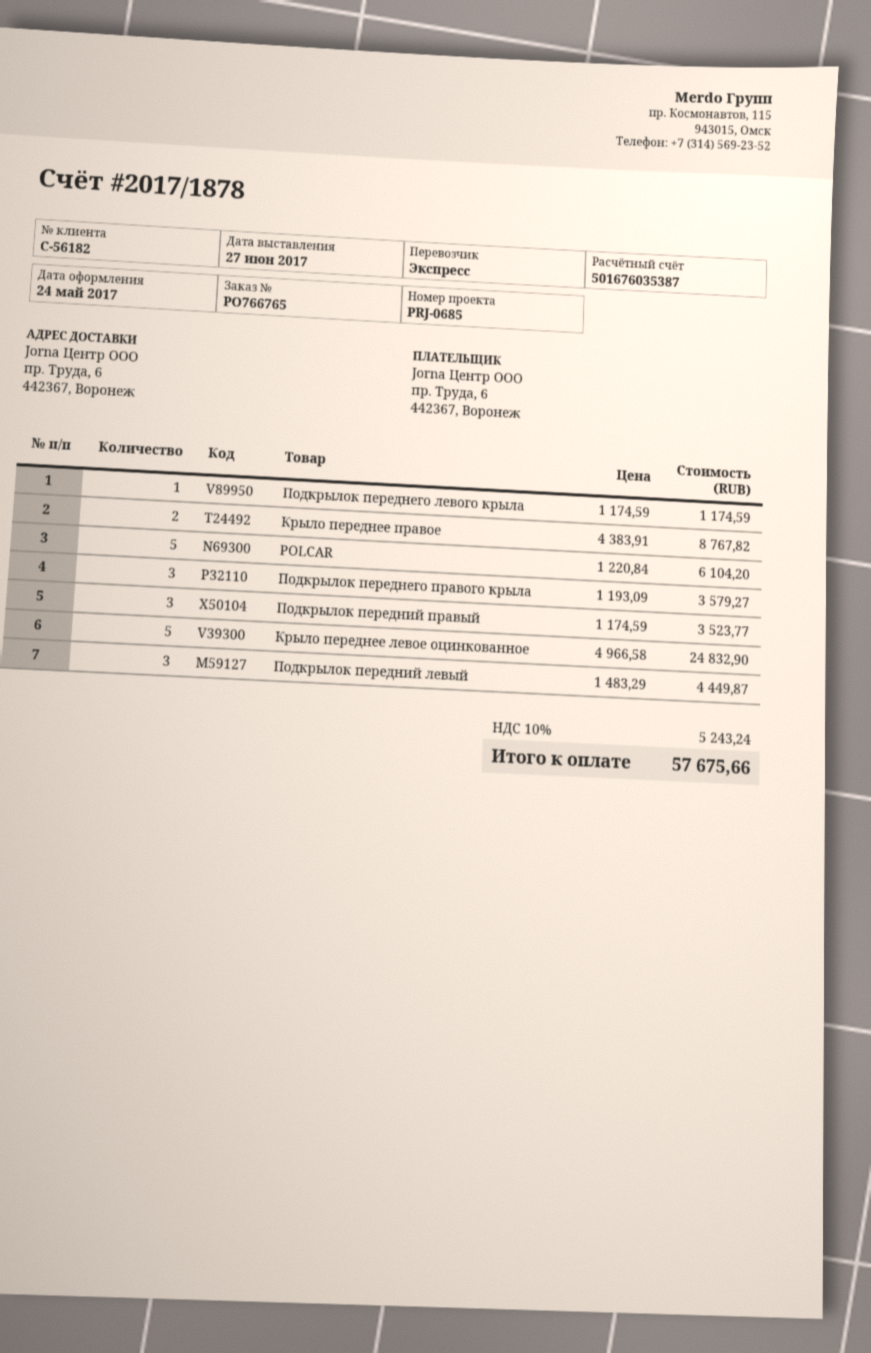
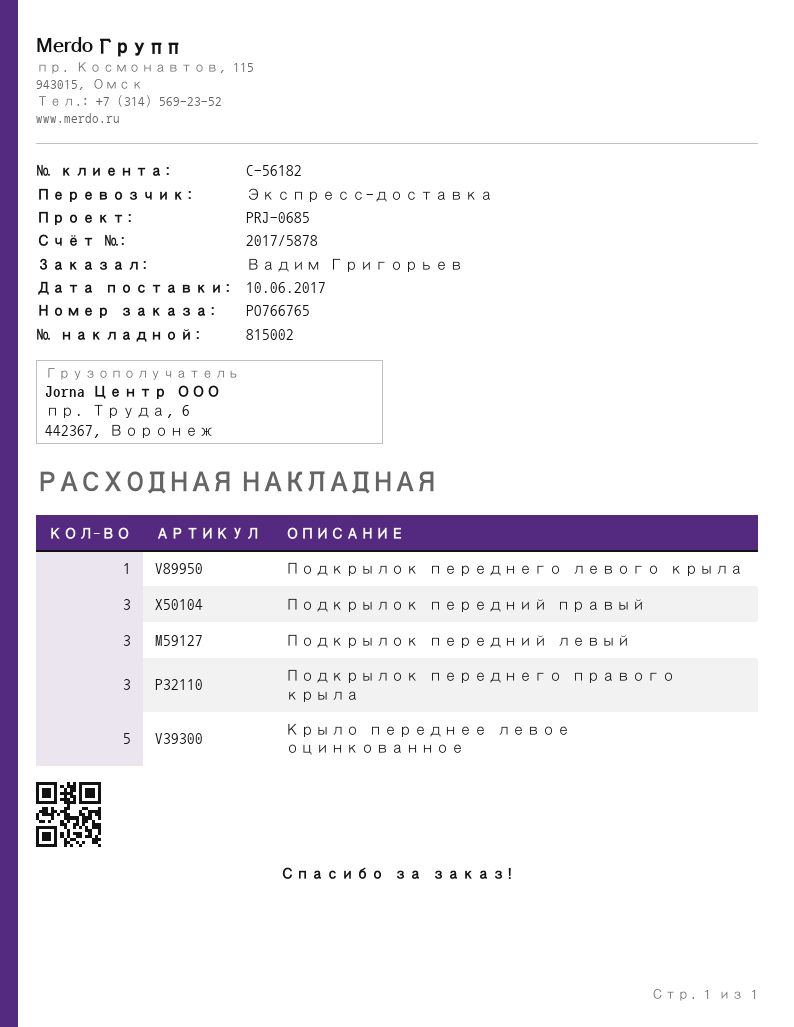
invoice number: 2017/1878 -> 2017/5878
Крыло переднее правое: 2 -> none
POLCAR: 5 -> none

